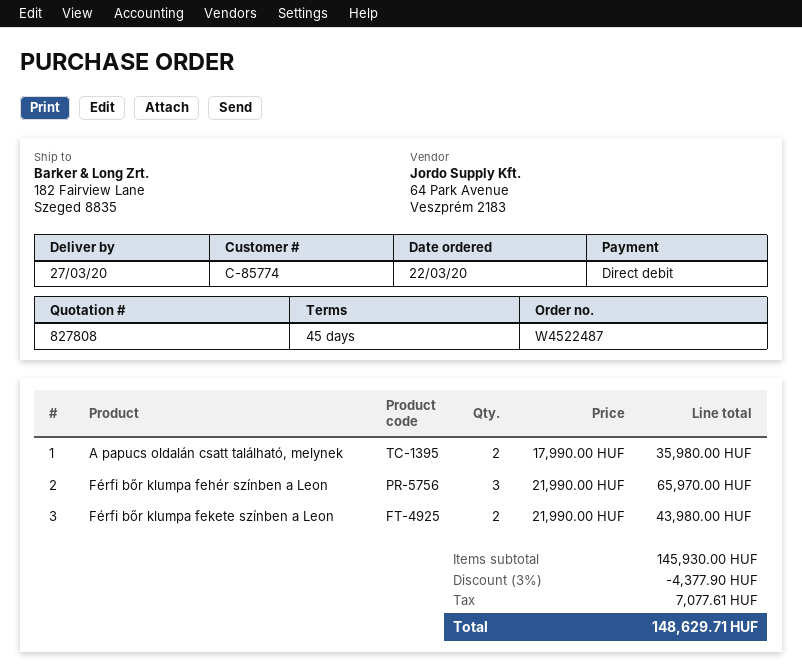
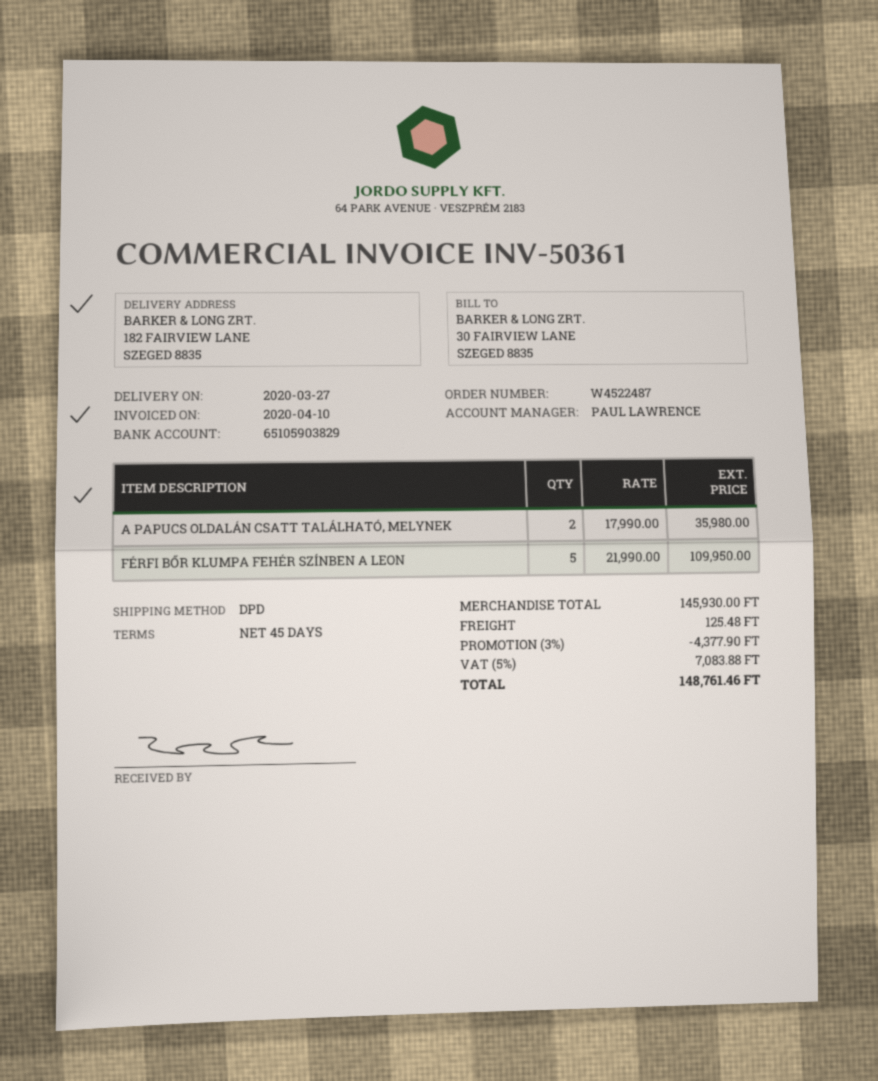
Férfi bőr klumpa fehér színben a Leon: 3 x 21990.00 = 65970.00 -> 5 x 21990.00 = 109950.00
Férfi bőr klumpa fekete színben a Leon: 2 x 21990.00 = 43980.00 -> none
shipping: none -> 125.48
tax: 7077.61 -> 7083.88
total: 148629.71 -> 148761.46

